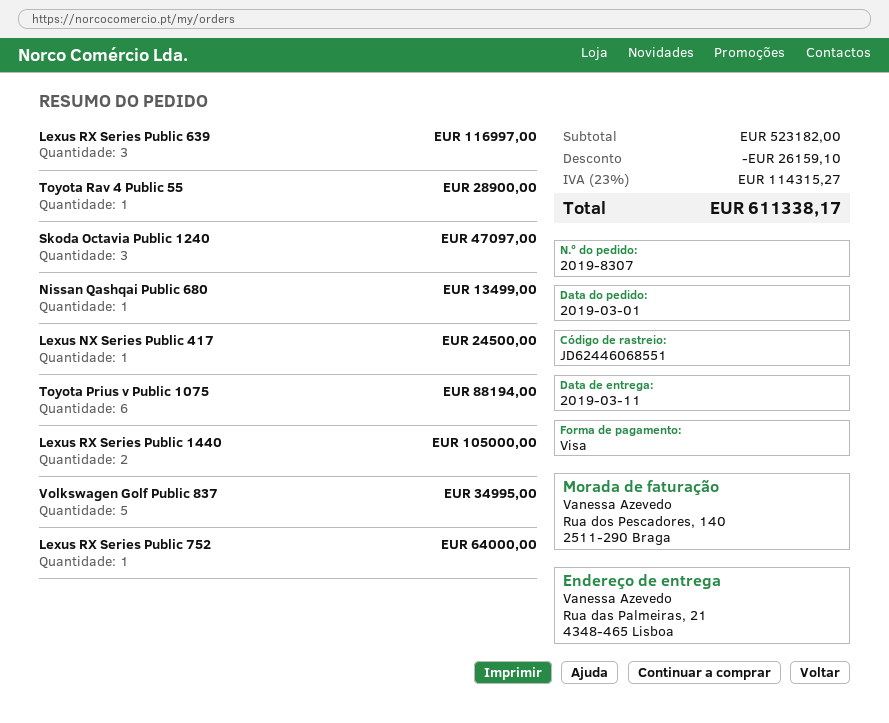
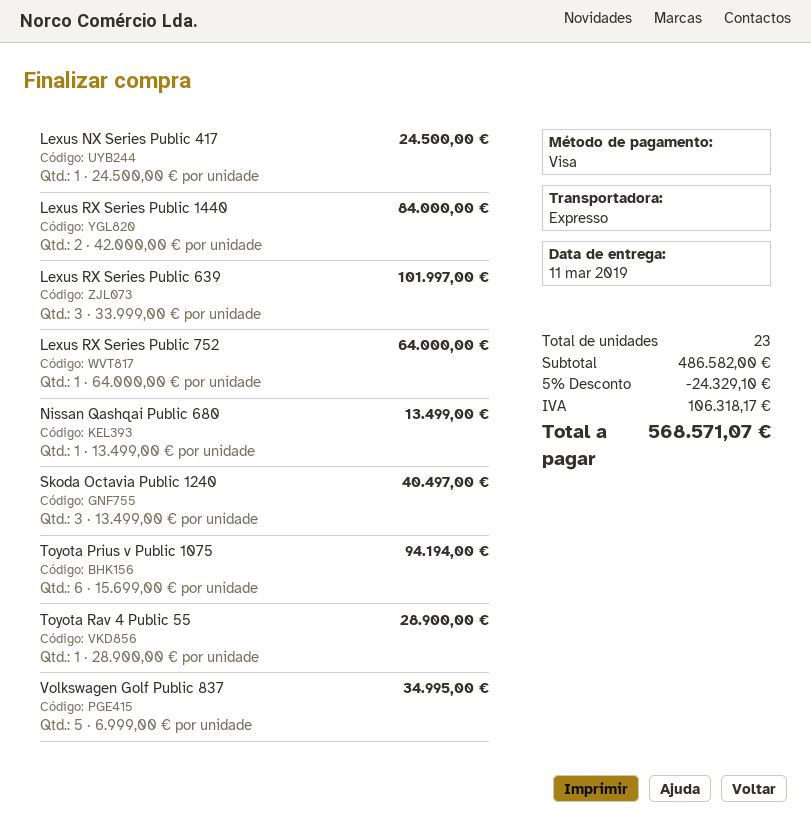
Lexus RX Series Public 639: 3 for 116997.00 -> 3 for 101997.00
Skoda Octavia Public 1240: 3 for 47097.00 -> 3 for 40497.00
Toyota Prius v Public 1075: 6 for 88194.00 -> 6 for 94194.00
Lexus RX Series Public 1440: 2 for 105000.00 -> 2 for 84000.00
subtotal: 523182.00 -> 486582.00
discount: 26159.10 -> 24329.10
tax: 114315.27 -> 106318.17
total: 611338.17 -> 568571.07

